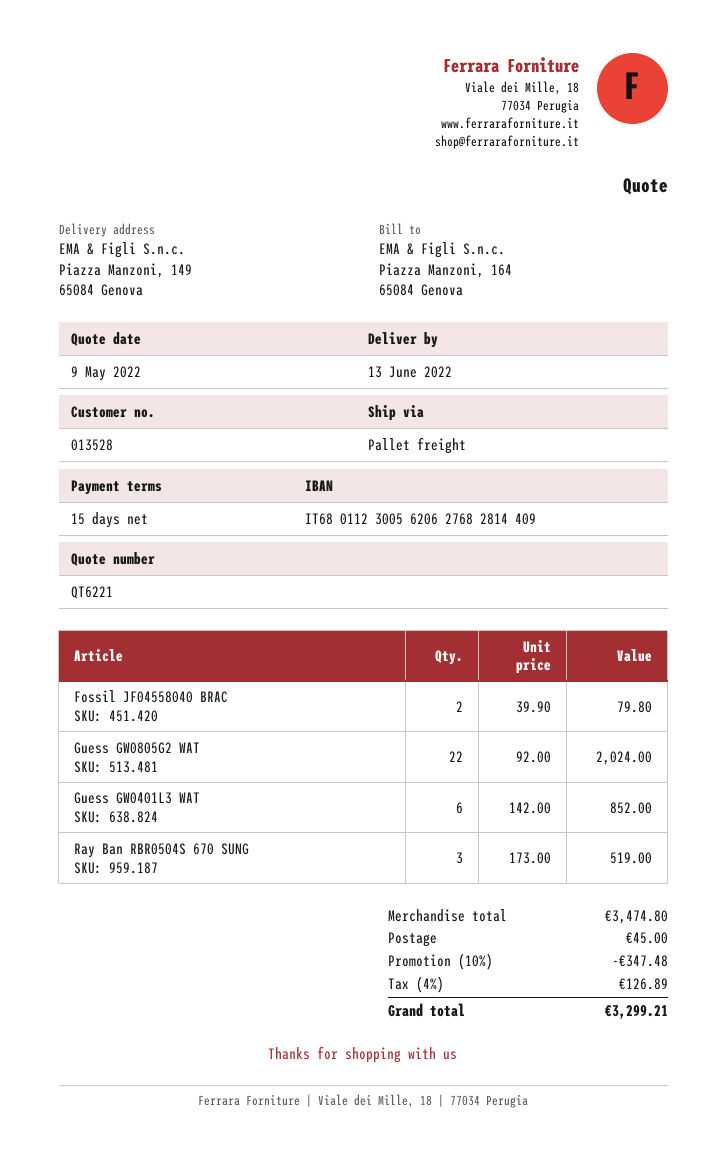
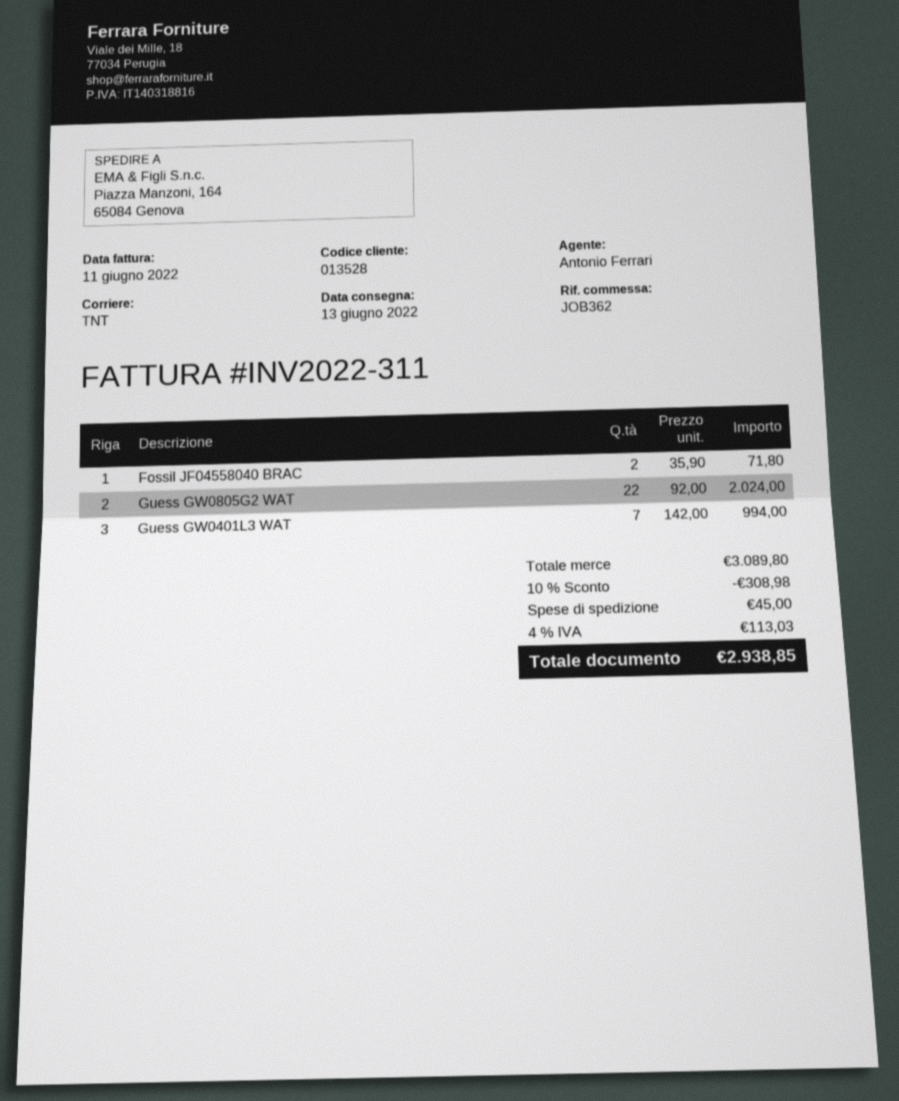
shipping method: pallet freight -> TNT
ship to: Piazza Manzoni, 149, 65084 Genova -> Piazza Manzoni, 164, 65084 Genova
Fossil JF04558040 BRAC: 2 x 39.90 = 79.80 -> 2 x 35.90 = 71.80
Guess GW0401L3 WAT: 6 x 142.00 = 852.00 -> 7 x 142.00 = 994.00
Ray Ban RBR0504S 670 SUNG: 3 x 173.00 = 519.00 -> none
subtotal: 3474.80 -> 3089.80
discount: 10% = 347.48 -> 10% = 308.98
tax: 4% = 126.89 -> 4% = 113.03
total: 3299.21 -> 2938.85

